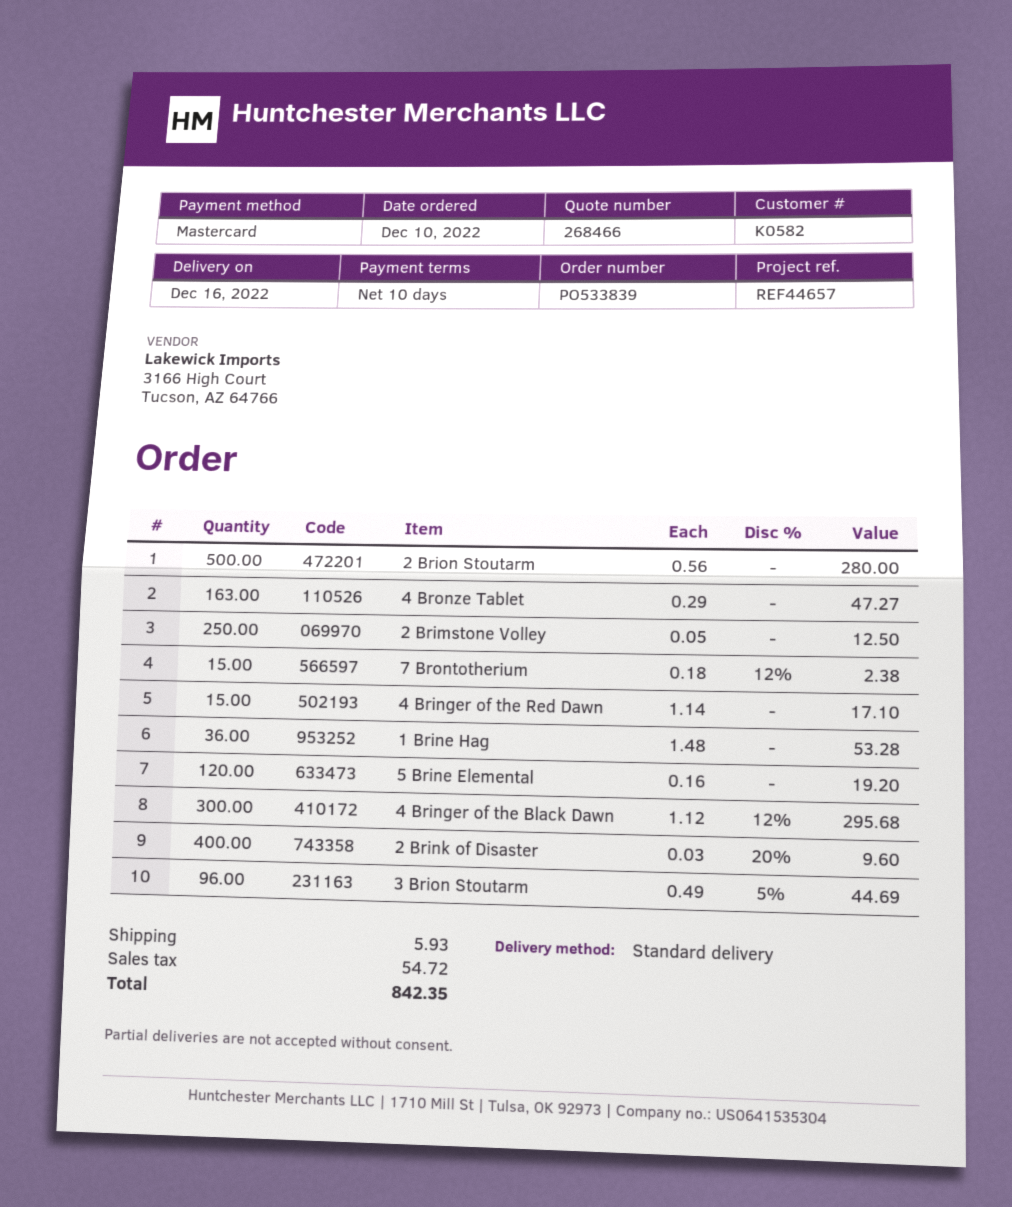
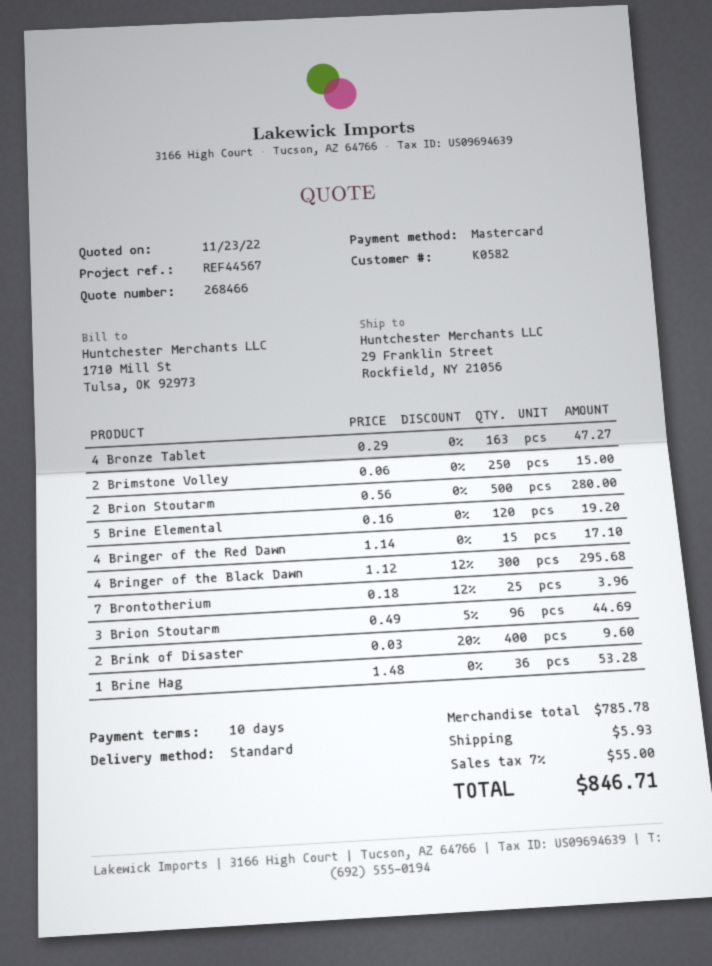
reference: REF44657 -> REF44567
2 Brimstone Volley: 250 x 0.05 = 12.50 -> 250 x 0.06 = 15.00
7 Brontotherium: 15 x 0.18 - 12% = 2.38 -> 25 x 0.18 - 12% = 3.96
tax: 54.72 -> 55.00
total: 842.35 -> 846.71

